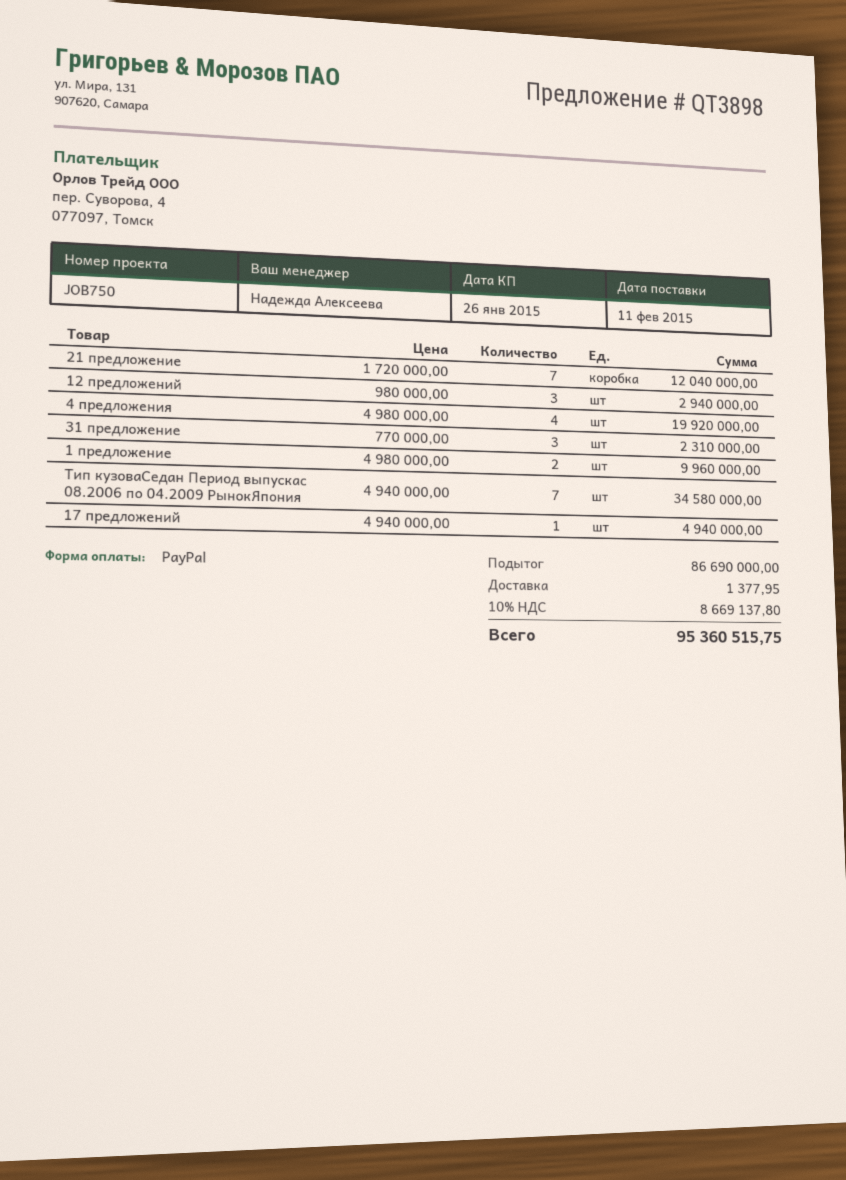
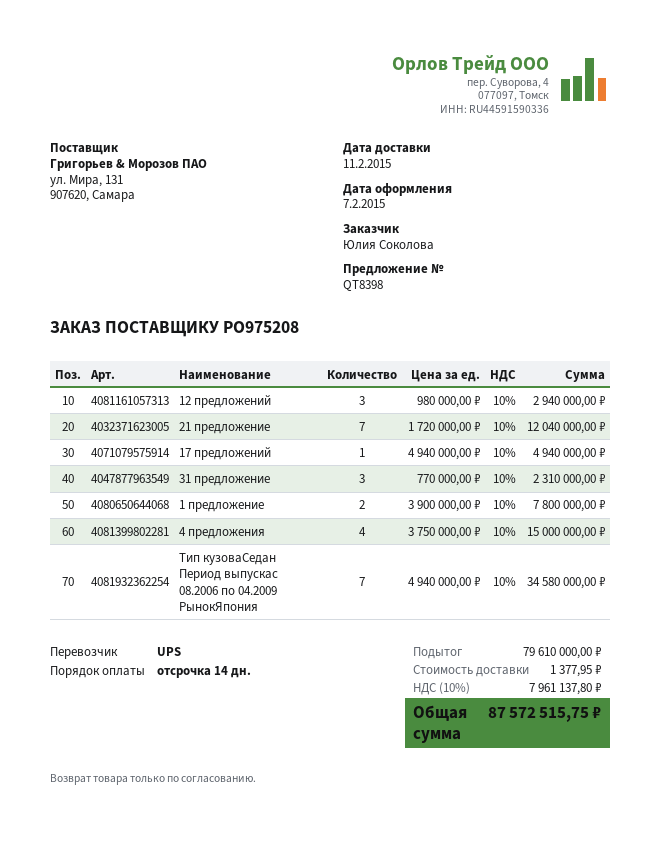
quote number: QT3898 -> QT8398
4 предложения: 4 x 4980000.00 = 19920000.00 -> 4 x 3750000.00 = 15000000.00
1 предложение: 2 x 4980000.00 = 9960000.00 -> 2 x 3900000.00 = 7800000.00
subtotal: 86690000.00 -> 79610000.00
tax: 10% = 8669137.80 -> 10% = 7961137.80
total: 95360515.75 -> 87572515.75

